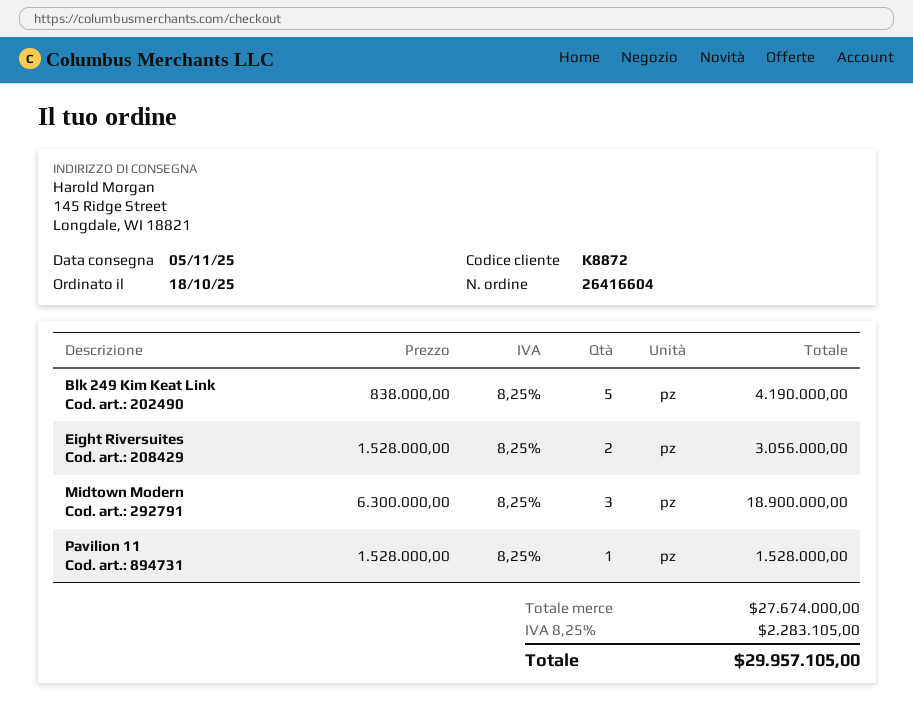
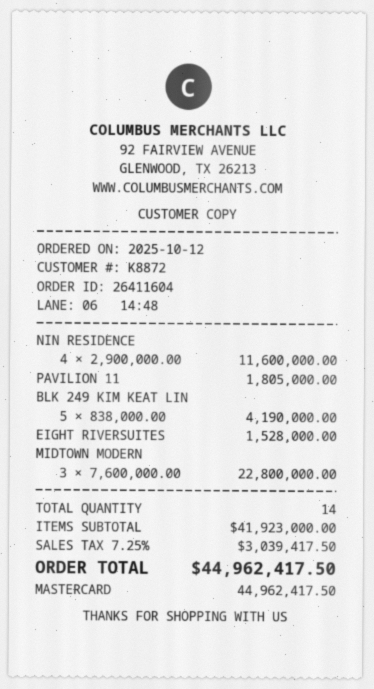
order number: 26416604 -> 26411604
order date: 2025-10-18 -> 2025-10-12
Eight Riversuites: 2 x 1528000.00 = 3056000.00 -> 1 x 1528000.00 = 1528000.00
Midtown Modern: 3 x 6300000.00 = 18900000.00 -> 3 x 7600000.00 = 22800000.00
Pavilion 11: 1 x 1528000.00 = 1528000.00 -> 1 x 1805000.00 = 1805000.00
NIN RESIDENCE: none -> 4 x 2900000.00 = 11600000.00
subtotal: 27674000.00 -> 41923000.00
tax: 8.25% = 2283105.00 -> 7.25% = 3039417.50
total: 29957105.00 -> 44962417.50

